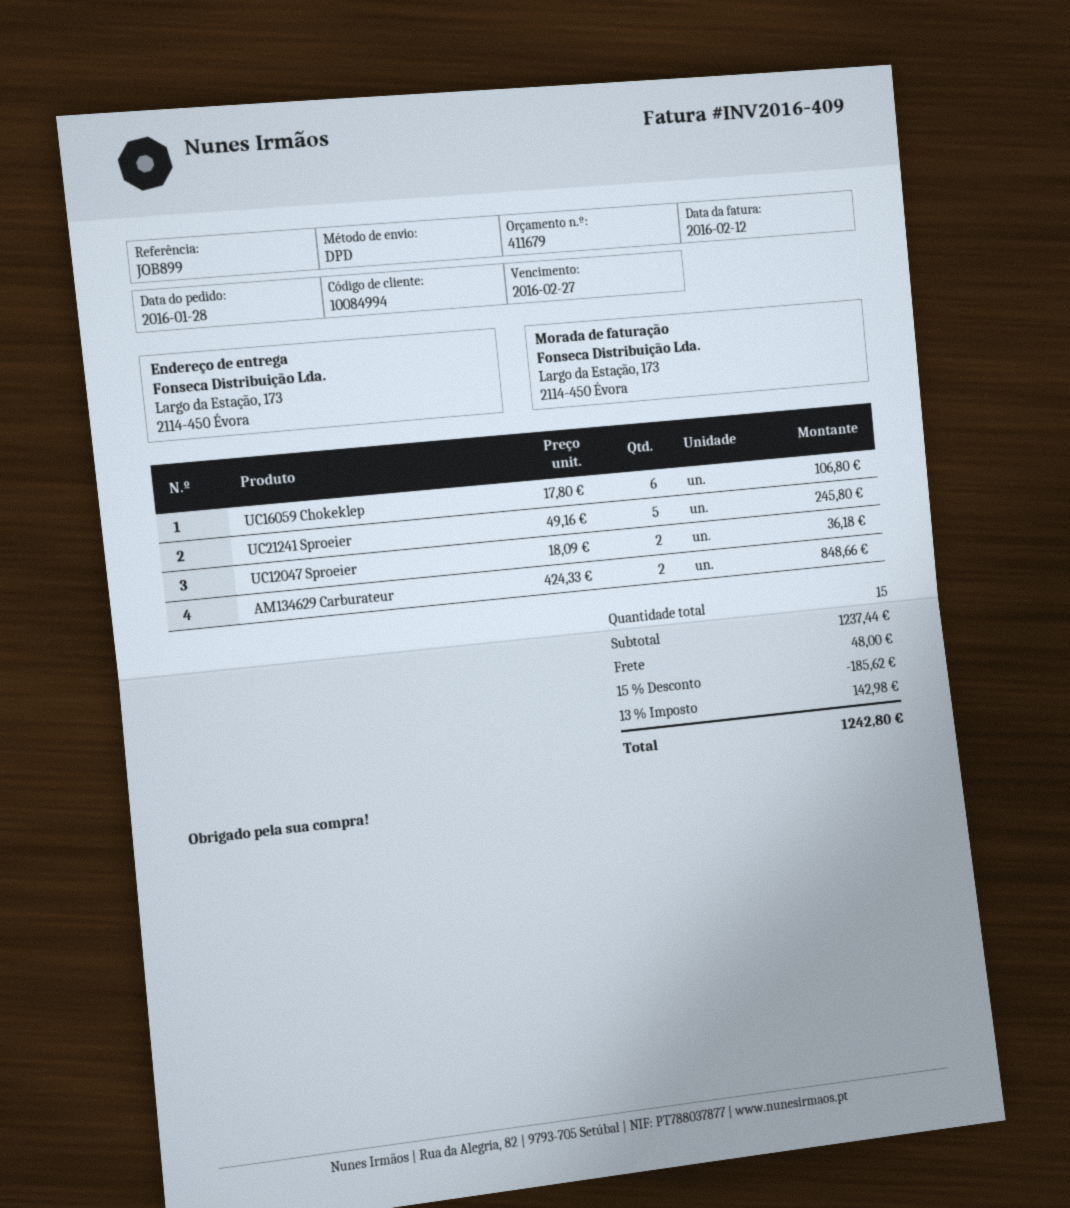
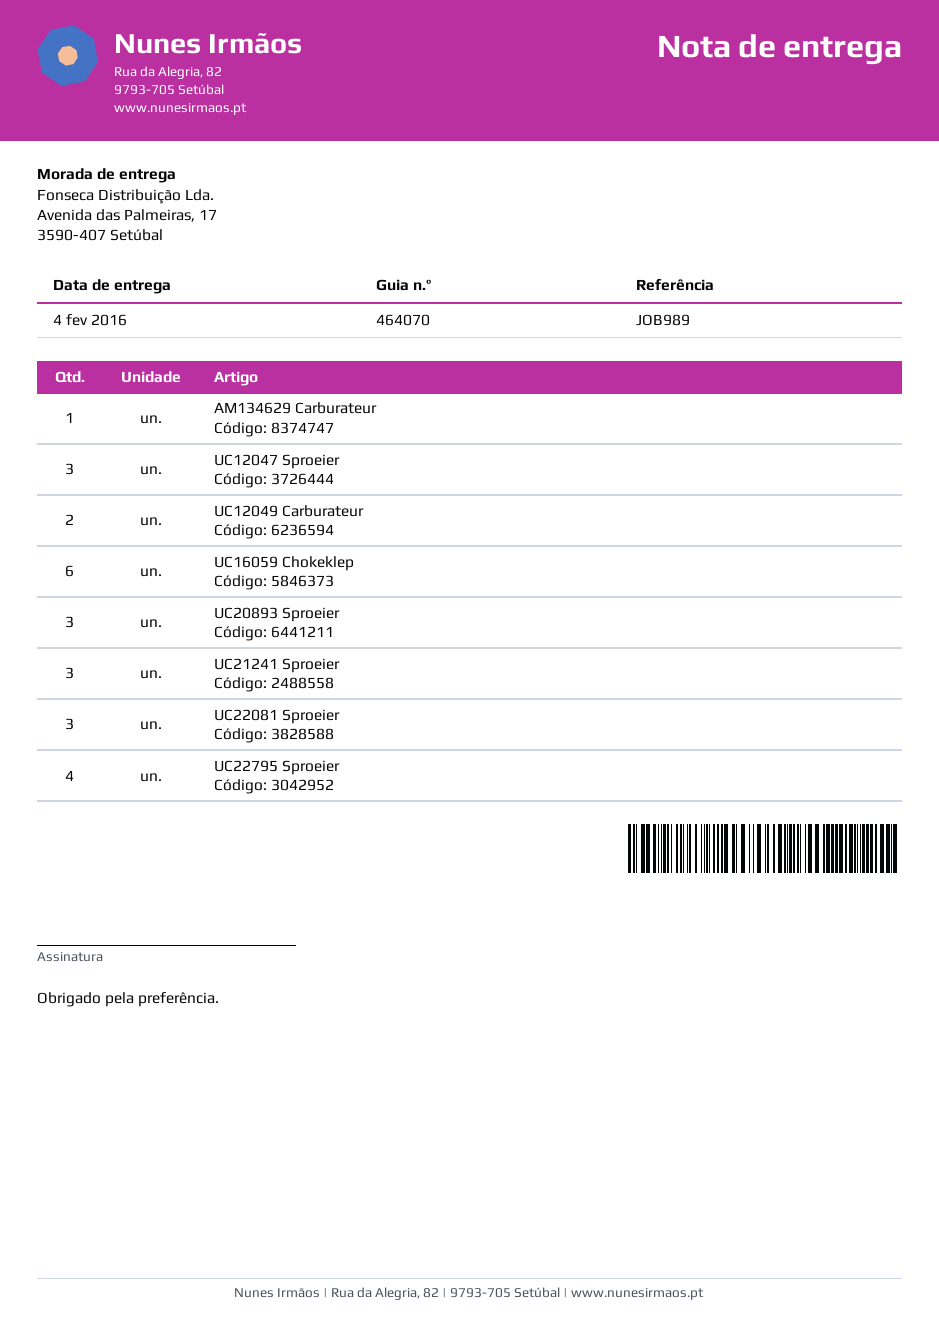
reference: JOB899 -> JOB989
ship to: Largo da Estação, 173, 2114-450 Évora -> Avenida das Palmeiras, 17, 3590-407 Setúbal
UC21241 Sproeier: 5 -> 3
UC12047 Sproeier: 2 -> 3
AM134629 Carburateur: 2 -> 1
UC12049 Carburateur: none -> 2
UC20893 Sproeier: none -> 3
UC22081 Sproeier: none -> 3
UC22795 Sproeier: none -> 4

